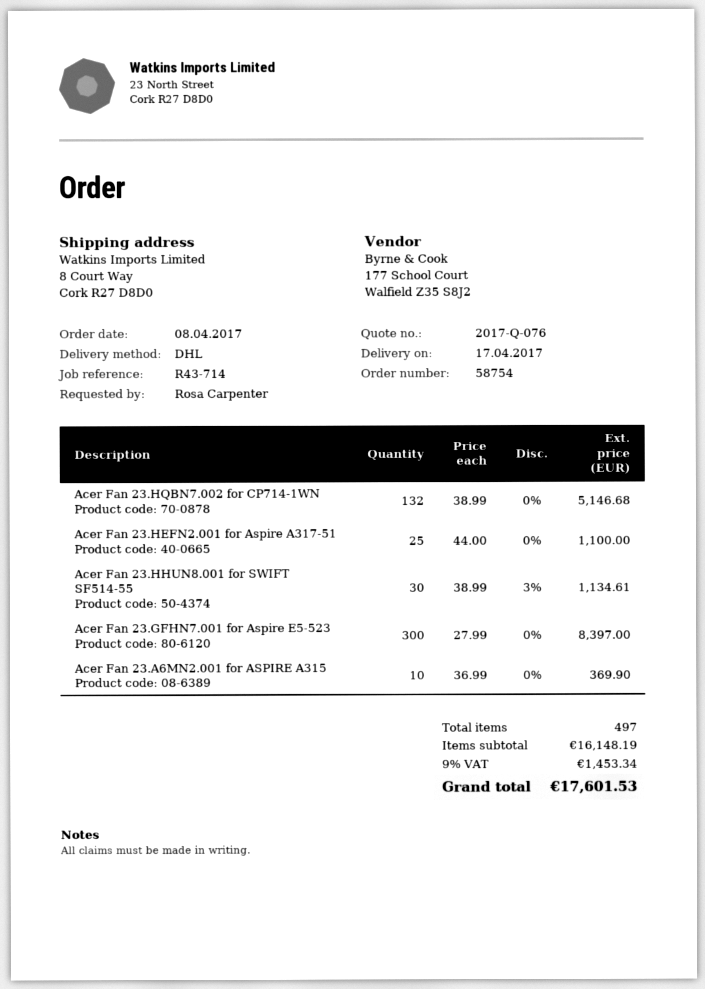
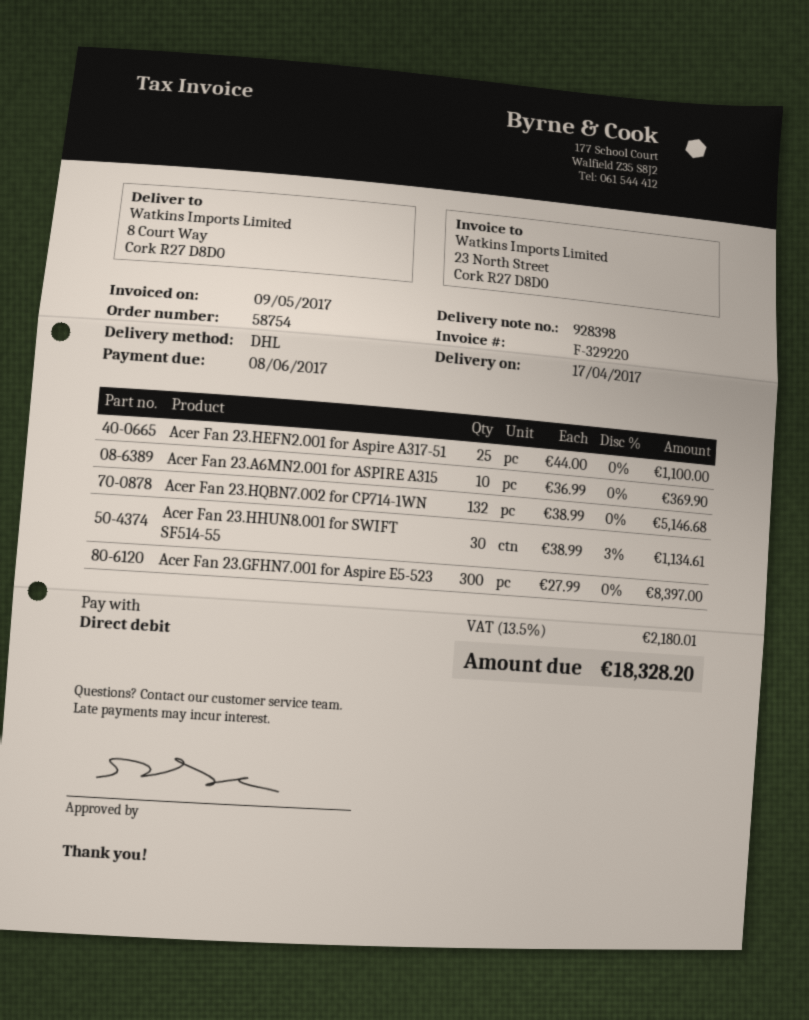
tax: 9% = 1453.34 -> 13.5% = 2180.01
total: 17601.53 -> 18328.20

